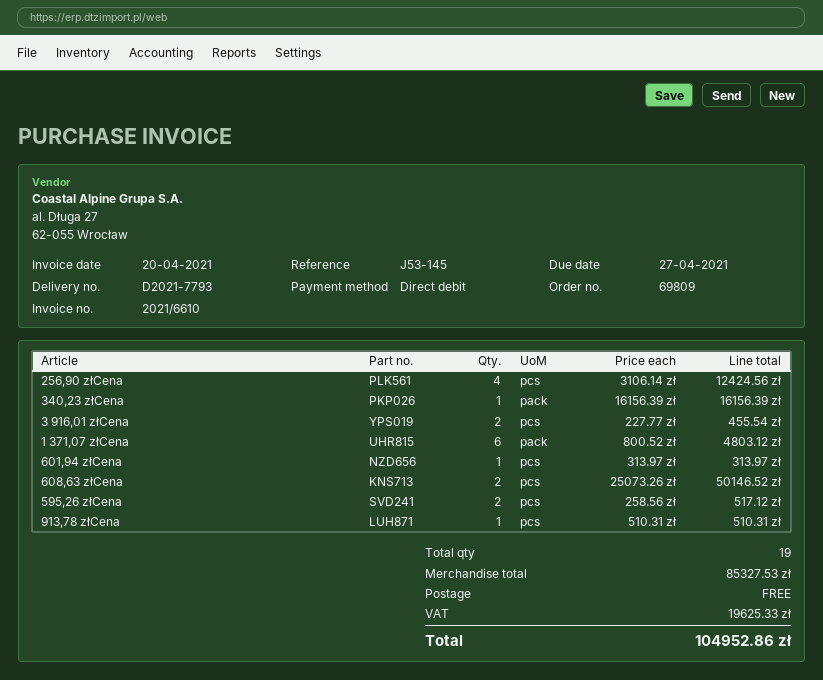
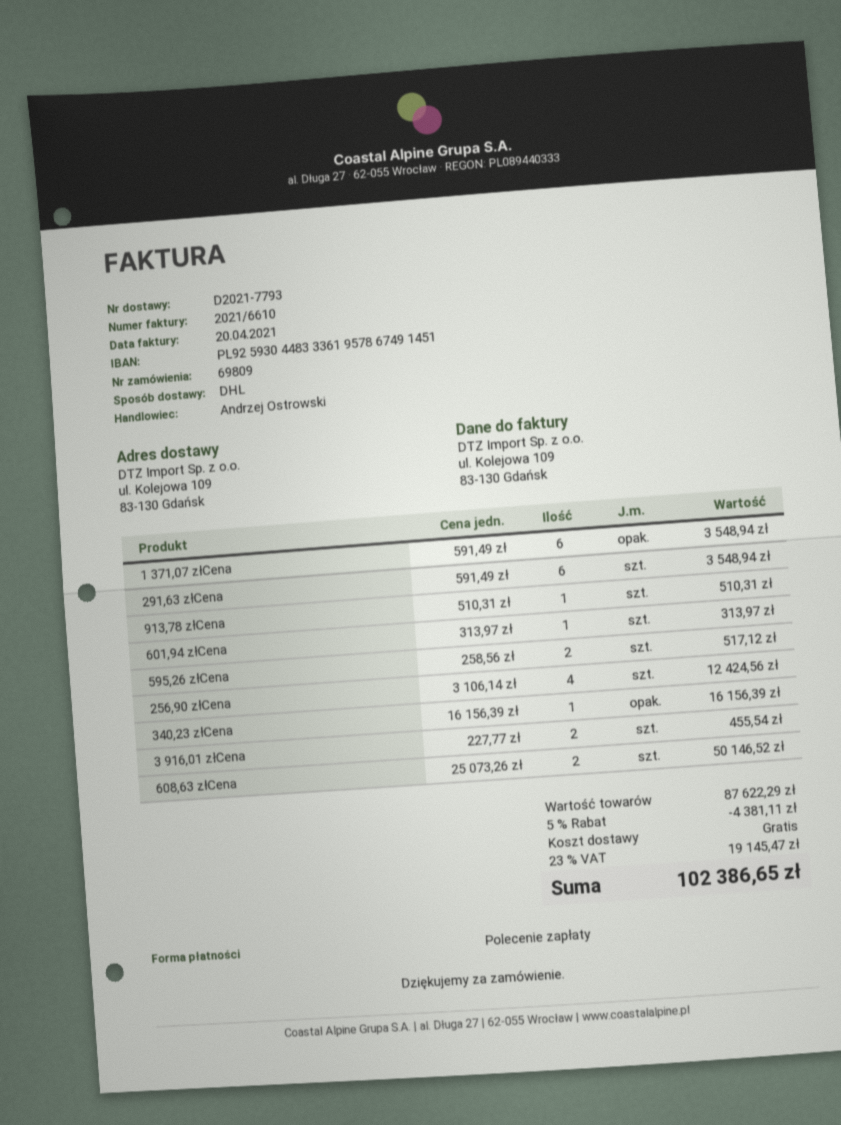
1 371,07 złCena: 6 x 800.52 = 4803.12 -> 6 x 591.49 = 3548.94
291,63 złCena: none -> 6 x 591.49 = 3548.94
subtotal: 85327.53 -> 87622.29
discount: none -> 5% = 4381.11
tax: 19625.33 -> 19145.47
total: 104952.86 -> 102386.65

